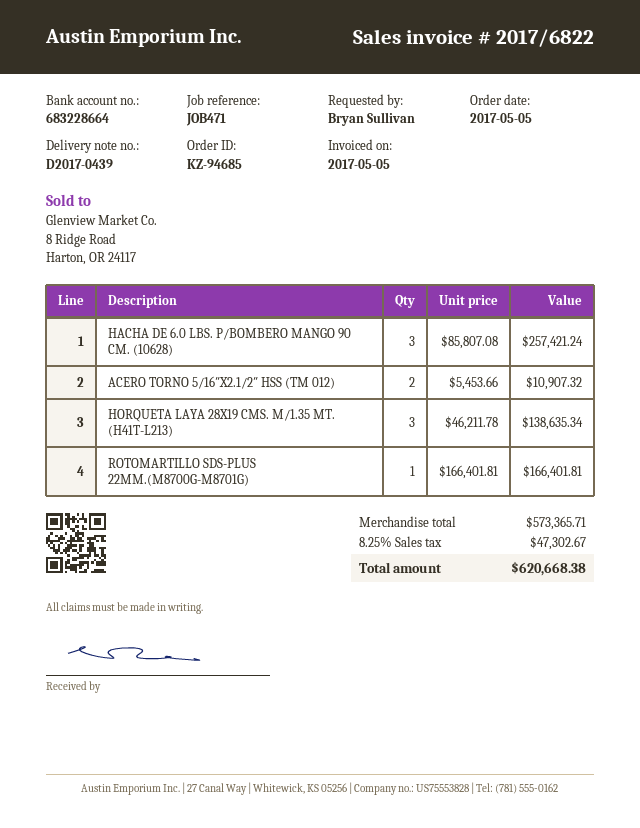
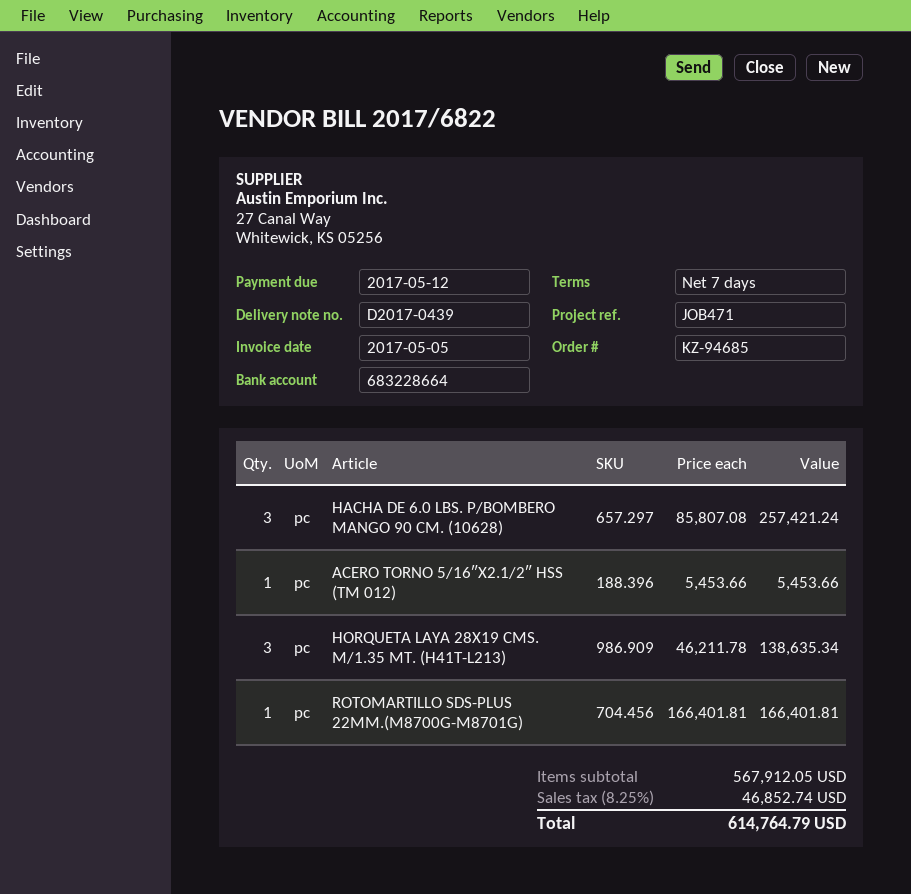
ACERO TORNO 5/16″X2.1/2″ HSS (TM 012): 2 x 5453.66 = 10907.32 -> 1 x 5453.66 = 5453.66
subtotal: 573365.71 -> 567912.05
tax: 8.25% = 47302.67 -> 8.25% = 46852.74
total: 620668.38 -> 614764.79

